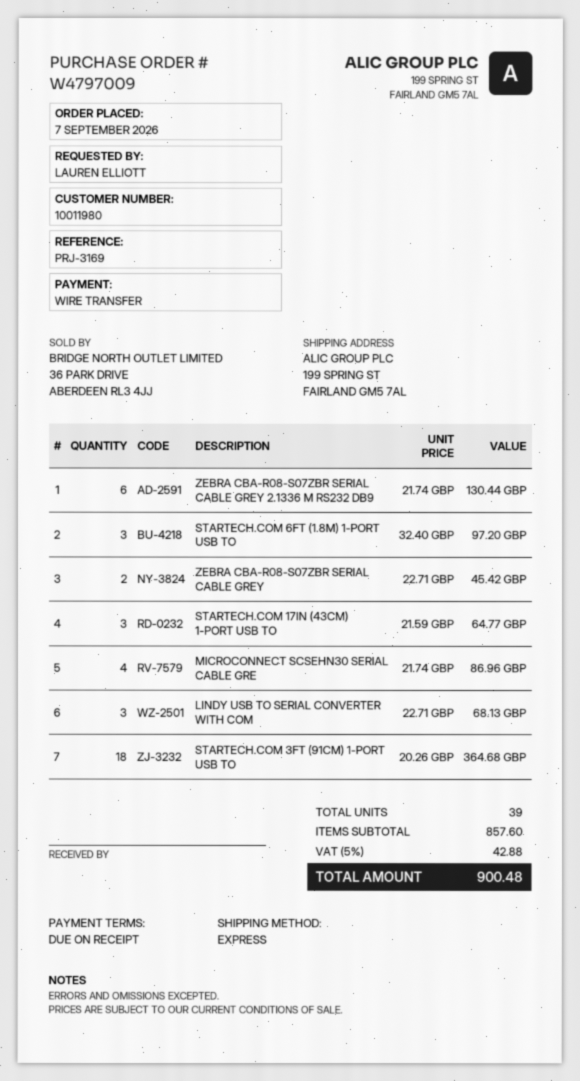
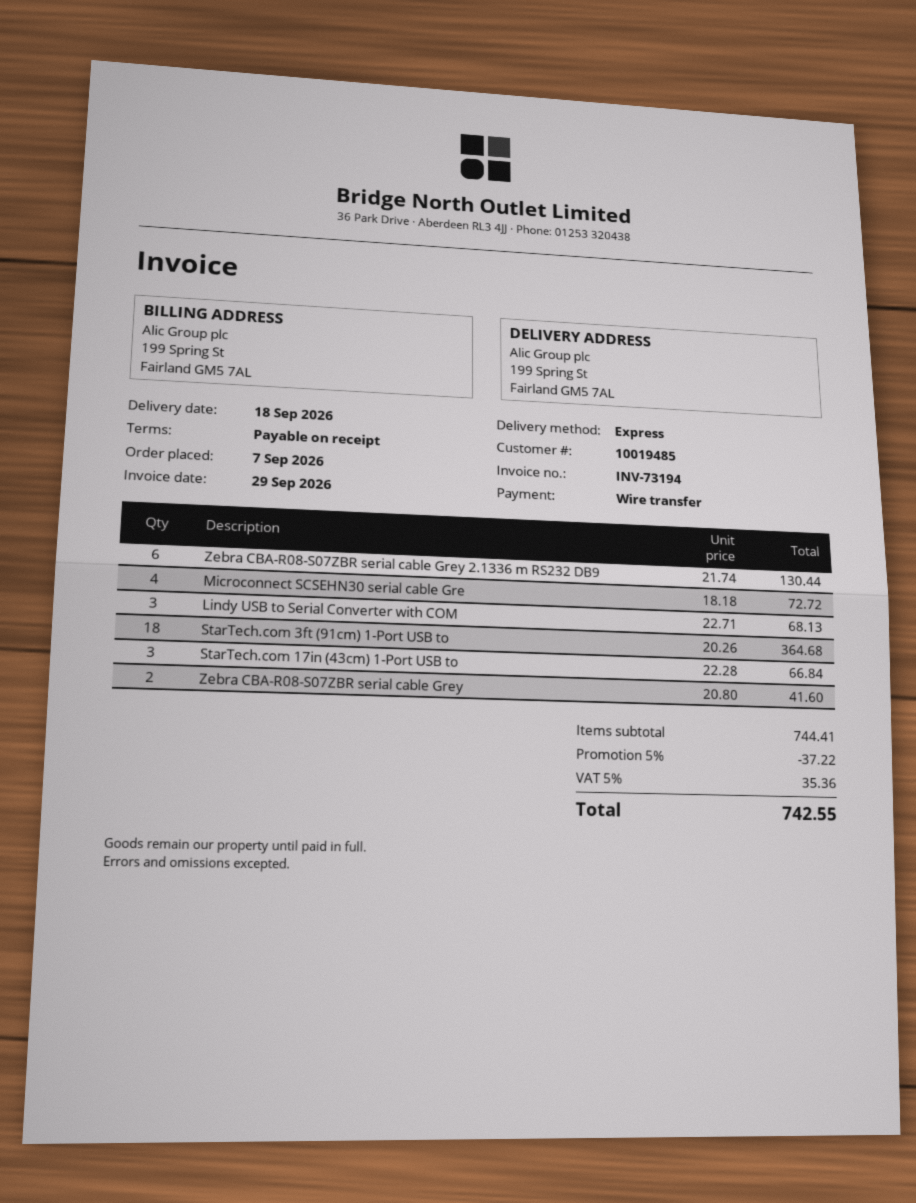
customer number: 10011980 -> 10019485
STARTECH.COM 6FT (1.8M) 1-PORT USB TO: 3 x 32.40 = 97.20 -> none
ZEBRA CBA-R08-S07ZBR SERIAL CABLE GREY: 2 x 22.71 = 45.42 -> 2 x 20.80 = 41.60
STARTECH.COM 17IN (43CM) 1-PORT USB TO: 3 x 21.59 = 64.77 -> 3 x 22.28 = 66.84
MICROCONNECT SCSEHN30 SERIAL CABLE GRE: 4 x 21.74 = 86.96 -> 4 x 18.18 = 72.72
subtotal: 857.60 -> 744.41
discount: none -> 5% = 37.22
tax: 5% = 42.88 -> 5% = 35.36
total: 900.48 -> 742.55

